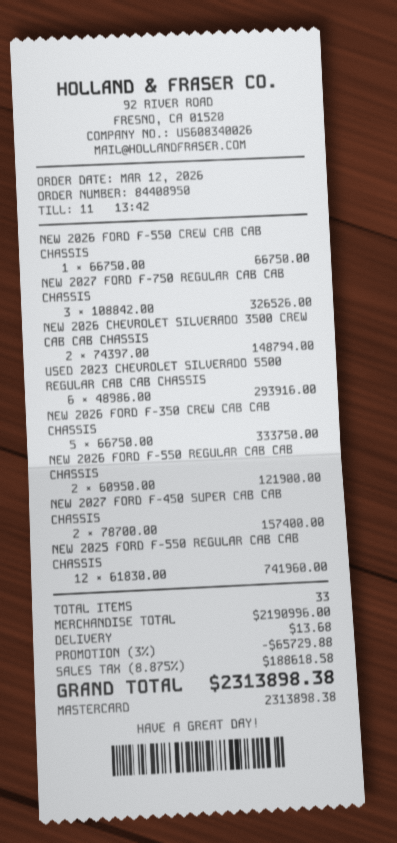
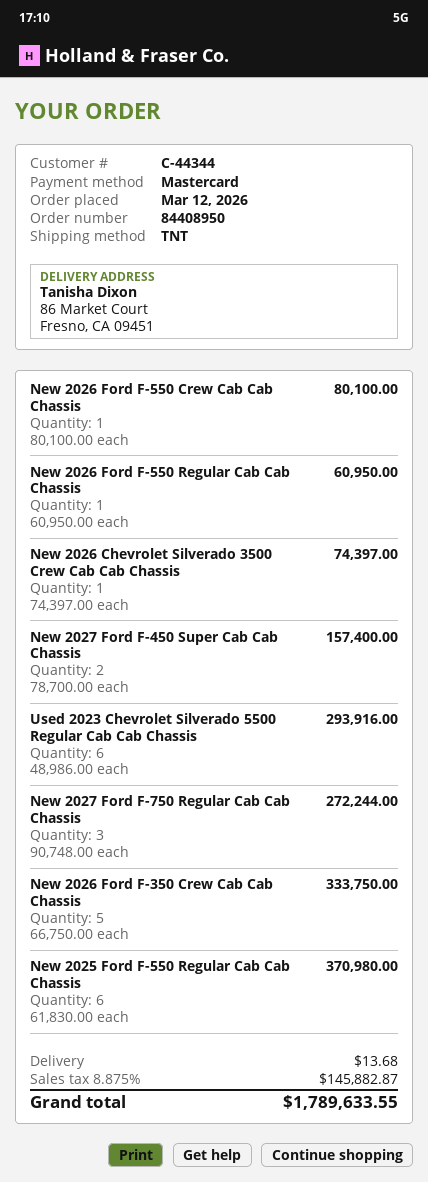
NEW 2026 FORD F-550 CREW CAB CAB CHASSIS: 1 x 66750.00 = 66750.00 -> 1 x 80100.00 = 80100.00
NEW 2027 FORD F-750 REGULAR CAB CAB CHASSIS: 3 x 108842.00 = 326526.00 -> 3 x 90748.00 = 272244.00
NEW 2026 CHEVROLET SILVERADO 3500 CREW CAB CAB CHASSIS: 2 x 74397.00 = 148794.00 -> 1 x 74397.00 = 74397.00
NEW 2026 FORD F-550 REGULAR CAB CAB CHASSIS: 2 x 60950.00 = 121900.00 -> 1 x 60950.00 = 60950.00
NEW 2025 FORD F-550 REGULAR CAB CAB CHASSIS: 12 x 61830.00 = 741960.00 -> 6 x 61830.00 = 370980.00
discount: 3% = 65729.88 -> none
tax: 8.875% = 188618.58 -> 8.875% = 145882.87
total: 2313898.38 -> 1789633.55

